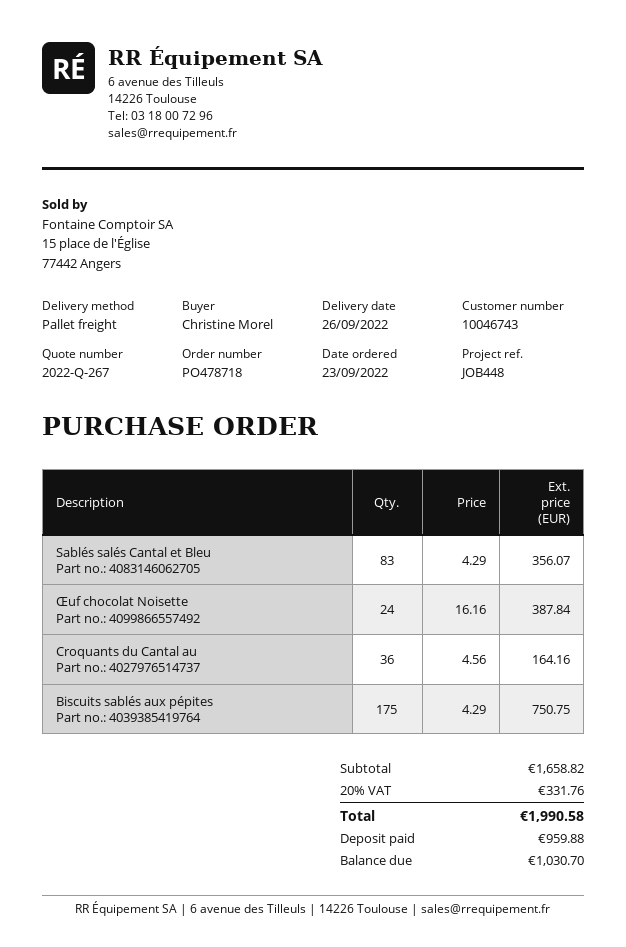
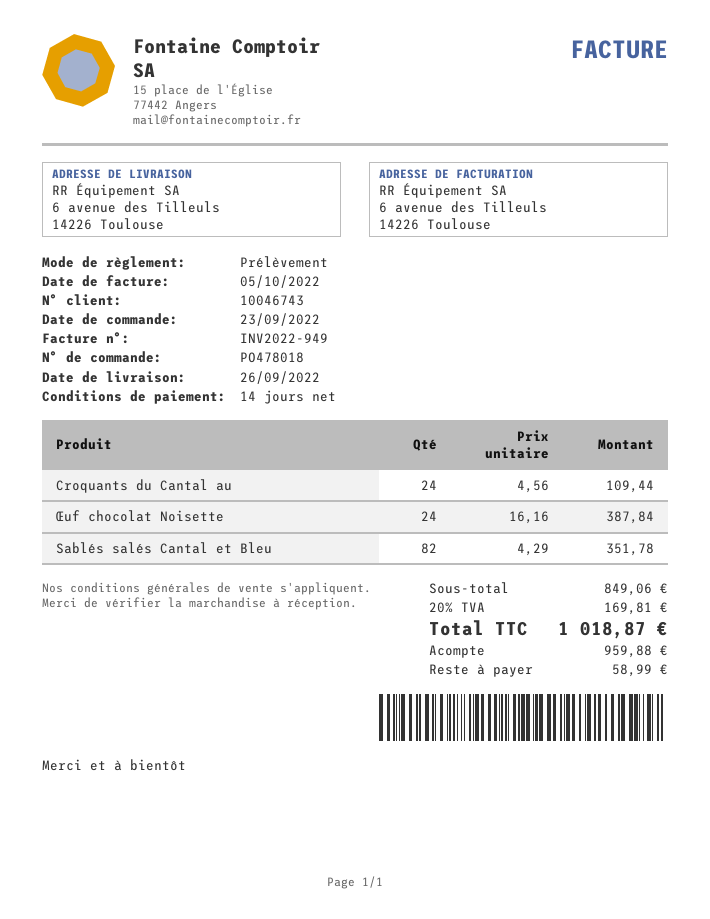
order number: PO478718 -> PO478018
Sablés salés Cantal et Bleu: 83 x 4.29 = 356.07 -> 82 x 4.29 = 351.78
Croquants du Cantal au: 36 x 4.56 = 164.16 -> 24 x 4.56 = 109.44
Biscuits sablés aux pépites: 175 x 4.29 = 750.75 -> none
subtotal: 1658.82 -> 849.06
tax: 20% = 331.76 -> 20% = 169.81
total: 1990.58 -> 1018.87
balance: 1030.70 -> 58.99

